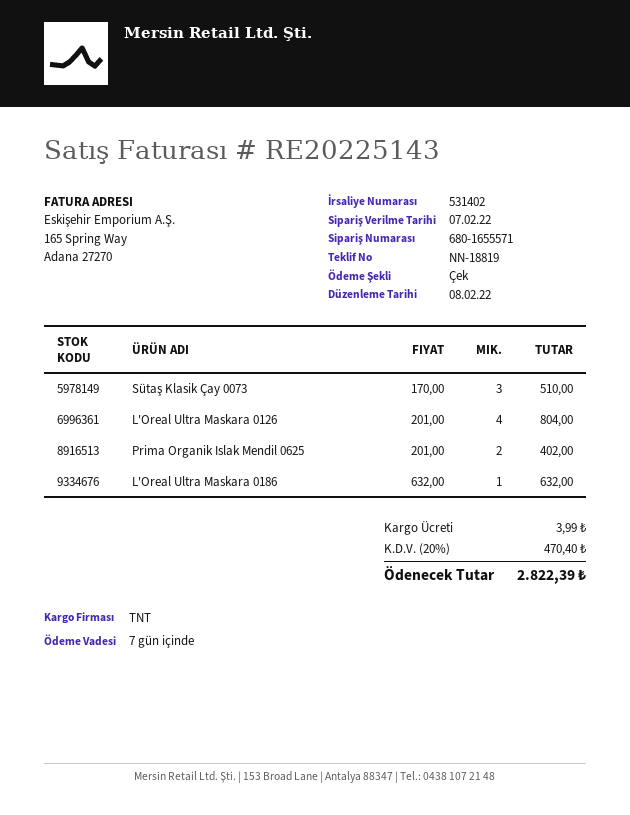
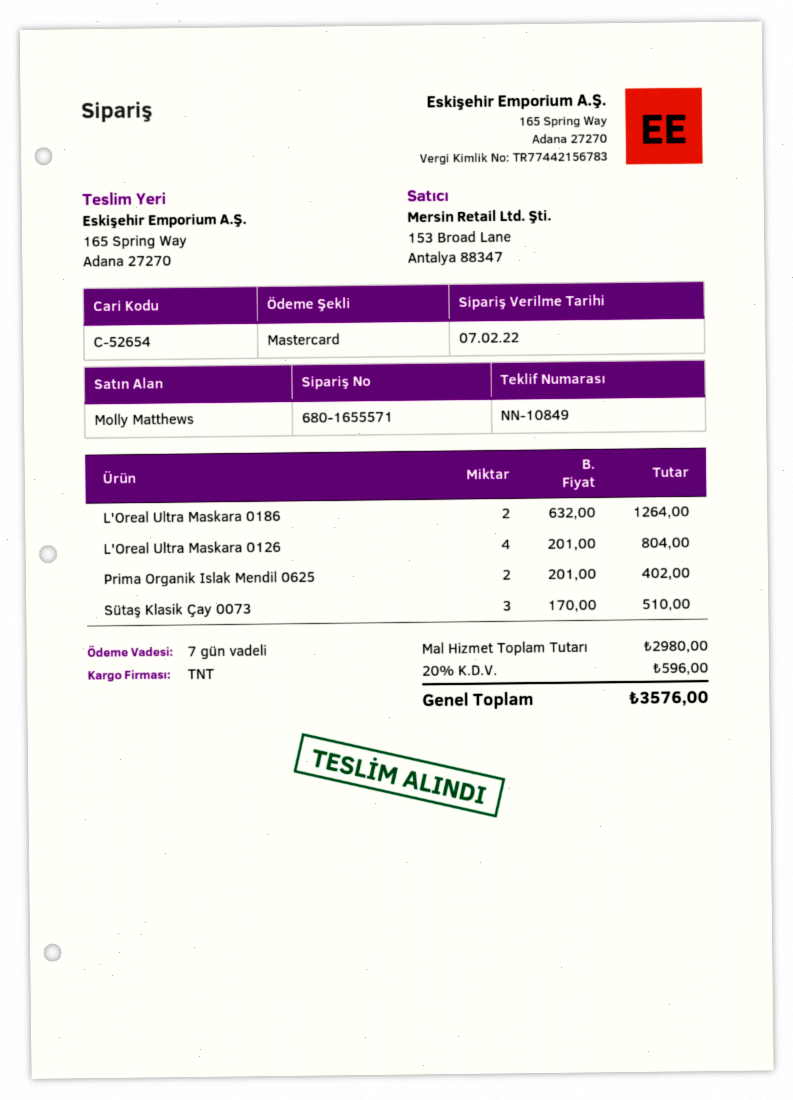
quote number: NN-18819 -> NN-10849
payment method: cheque -> Mastercard
L'Oreal Ultra Maskara 0186: 1 x 632.00 = 632.00 -> 2 x 632.00 = 1264.00
shipping: 3.99 -> none
tax: 20% = 470.40 -> 20% = 596.00
total: 2822.39 -> 3576.00

